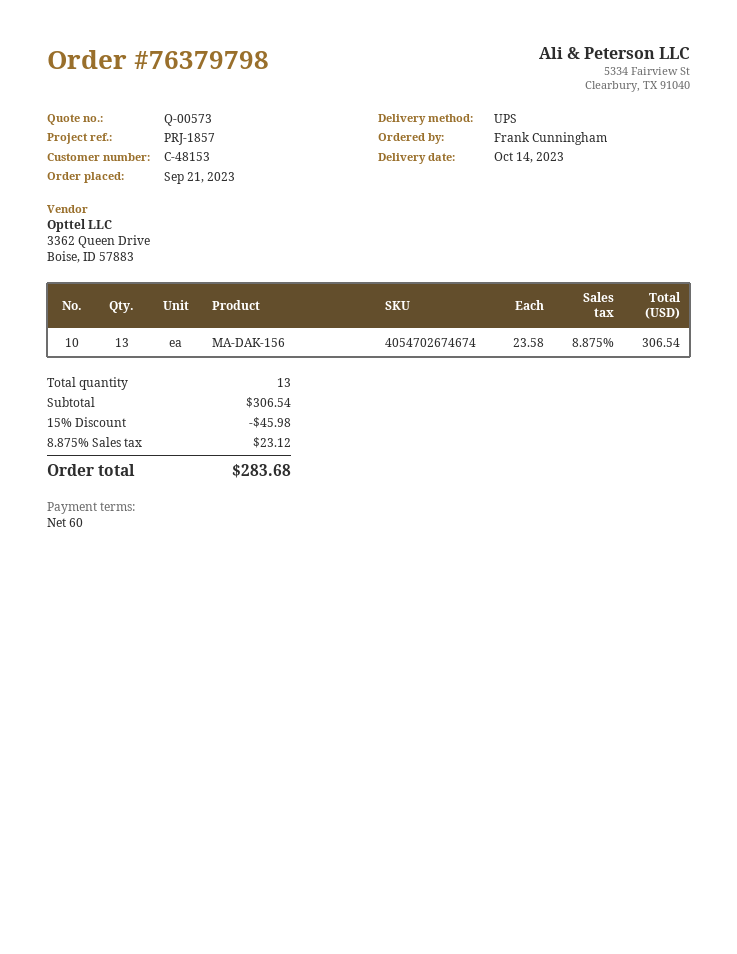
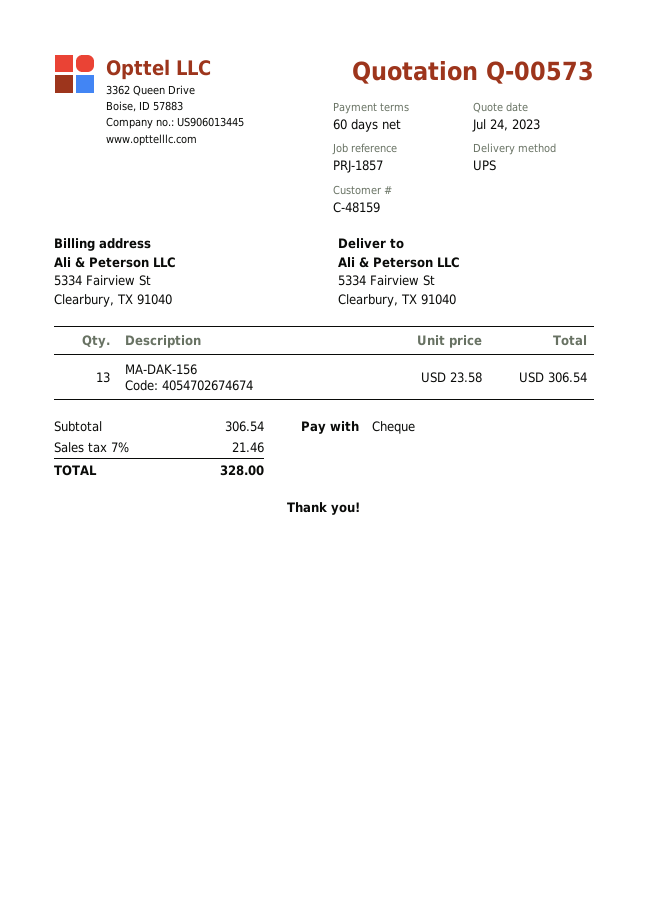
customer number: C-48153 -> C-48159
discount: 15% = 45.98 -> none
tax: 8.875% = 23.12 -> 7% = 21.46
total: 283.68 -> 328.00

